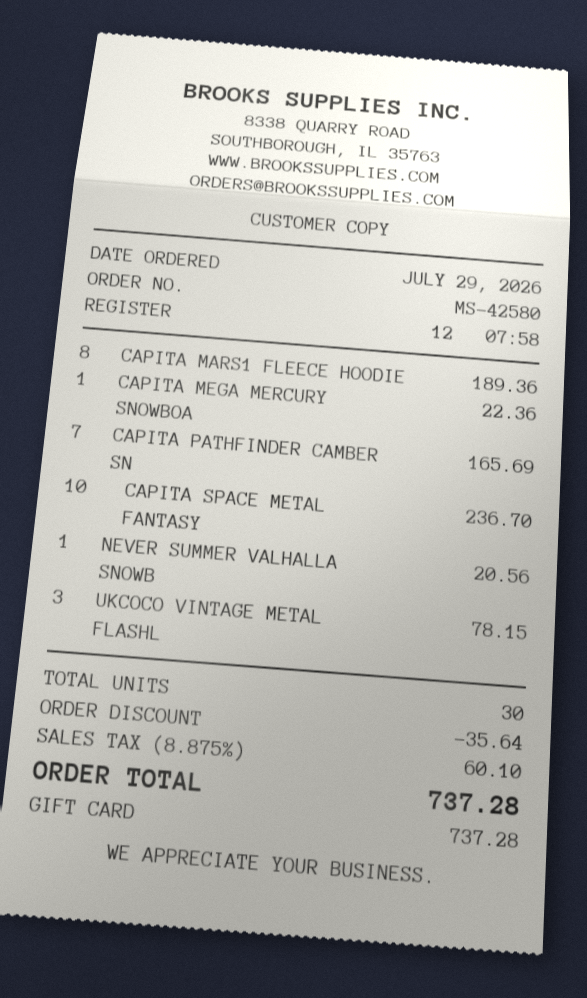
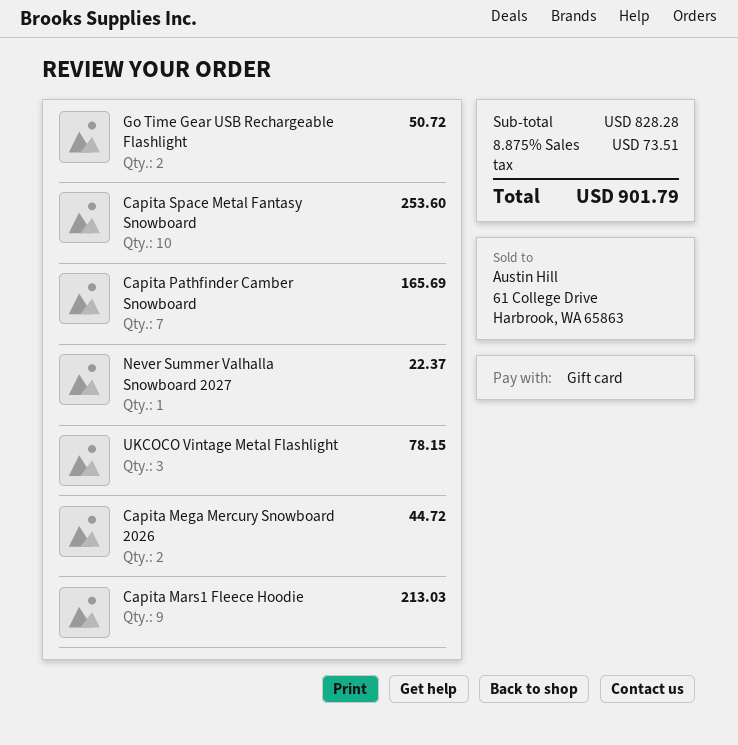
CAPITA MARS1 FLEECE HOODIE: 8 for 189.36 -> 9 for 213.03
CAPITA MEGA MERCURY SNOWBOA: 1 for 22.36 -> 2 for 44.72
CAPITA SPACE METAL FANTASY: 10 for 236.70 -> 10 for 253.60
NEVER SUMMER VALHALLA SNOWB: 1 for 20.56 -> 1 for 22.37
Go Time Gear USB Rechargeable Flashlight: none -> 2 for 50.72
discount: 35.64 -> none
tax: 8.875% = 60.10 -> 8.875% = 73.51
total: 737.28 -> 901.79

